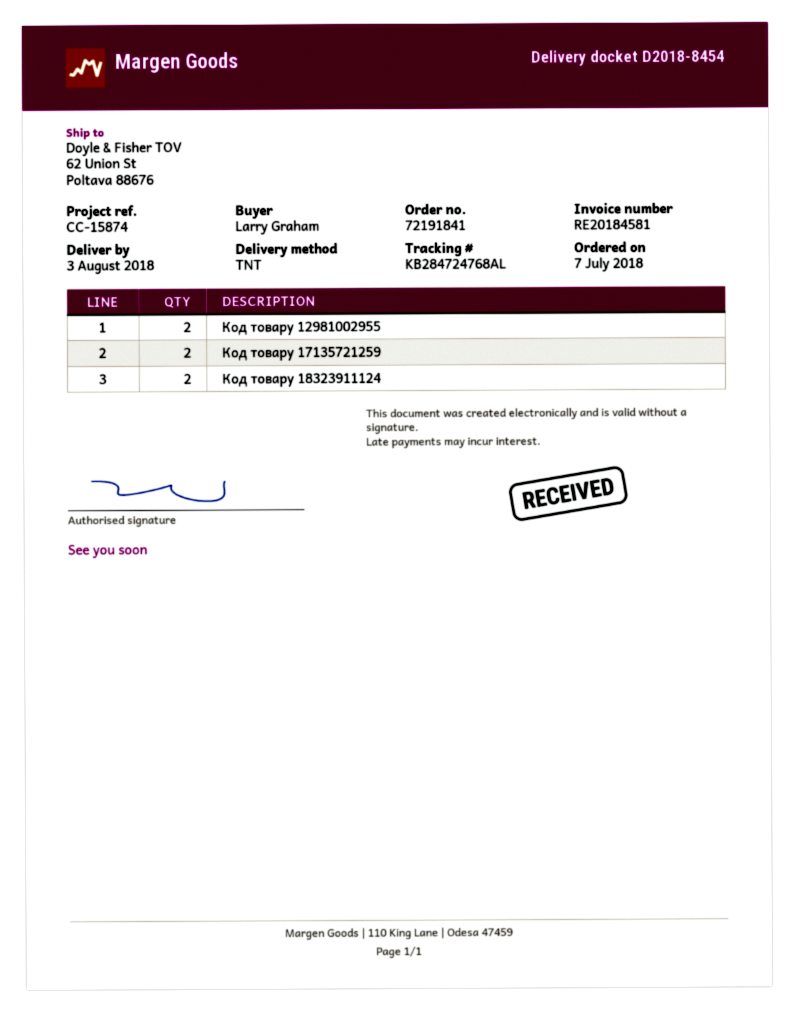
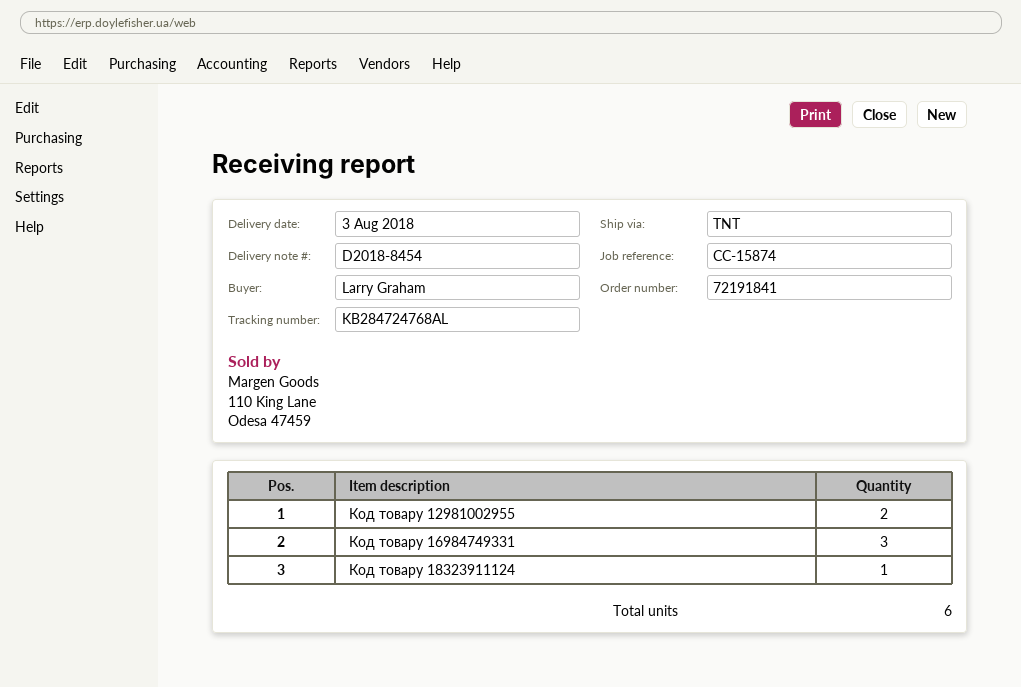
Код товару 17135721259: 2 -> none
Код товару 18323911124: 2 -> 1
Код товару 16984749331: none -> 3

